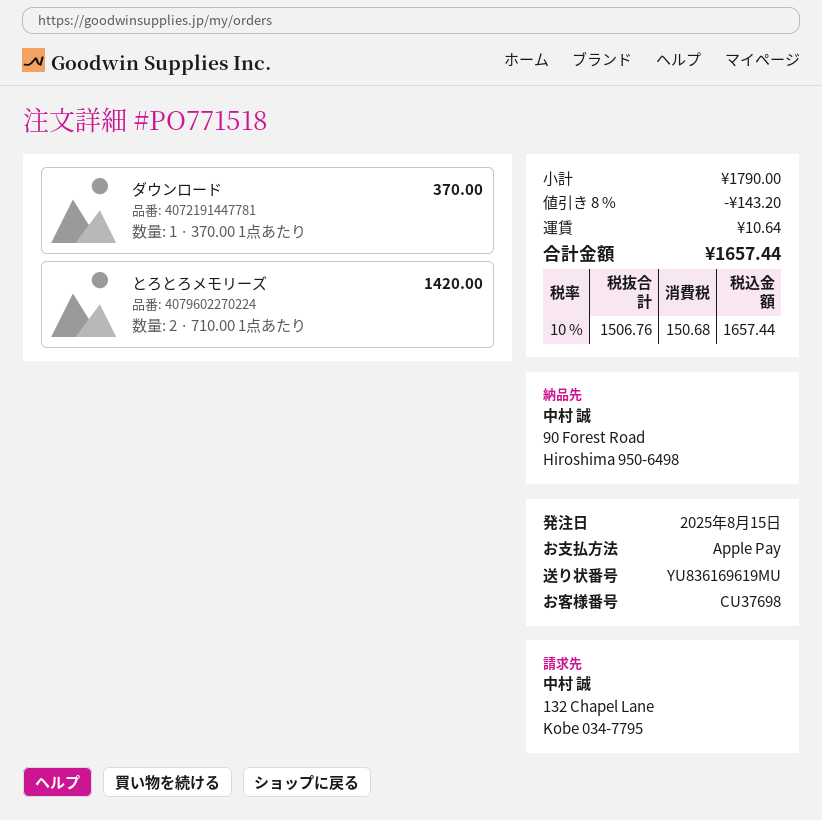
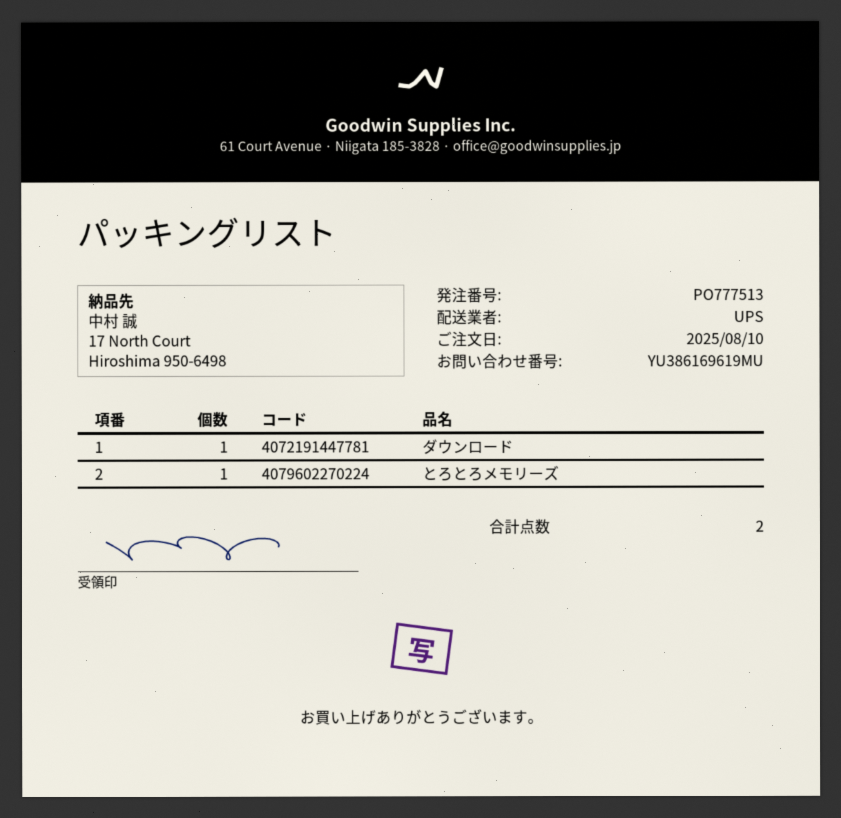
order number: PO771518 -> PO777513
order date: 2025-08-15 -> 2025-08-10
tracking number: YU836169619MU -> YU386169619MU
ship to: 90 Forest Road, Hiroshima 950-6498 -> 17 North Court, Hiroshima 950-6498
とろとろメモリーズ: 2 -> 1

